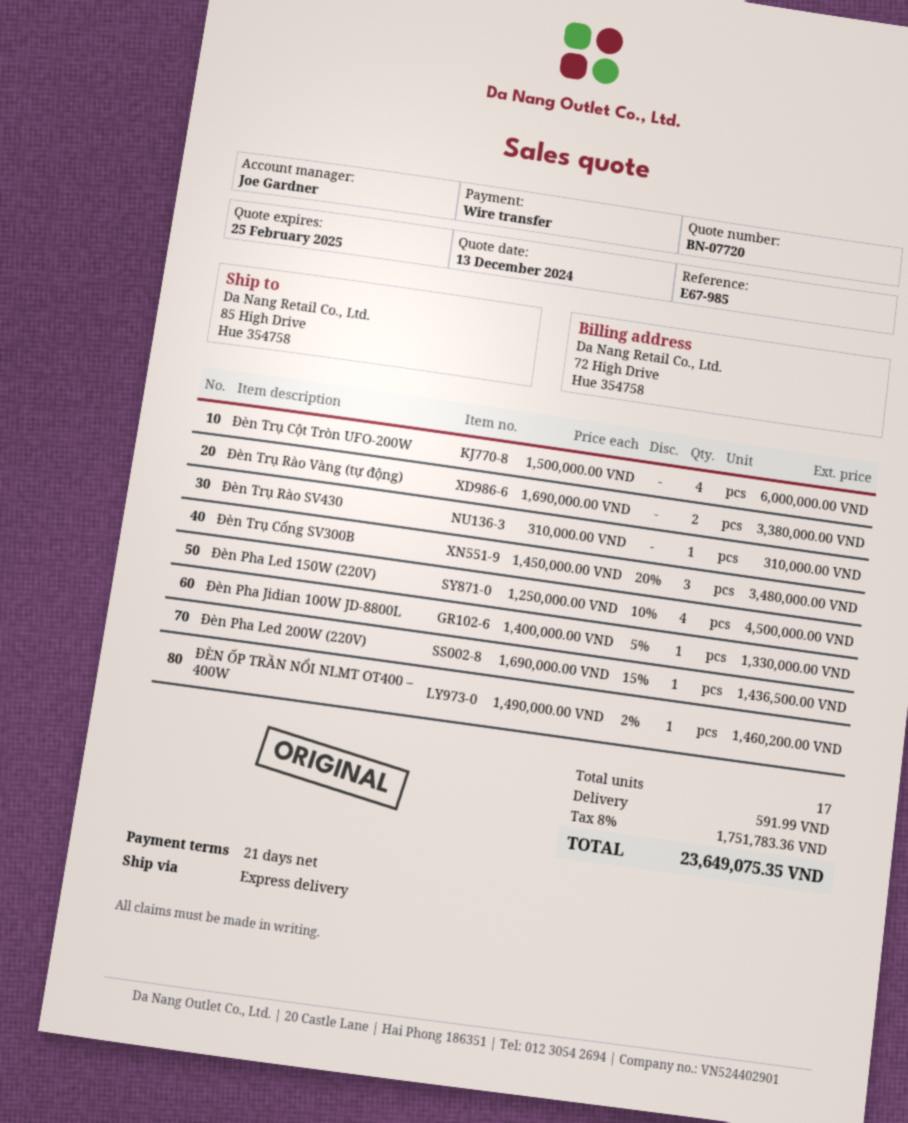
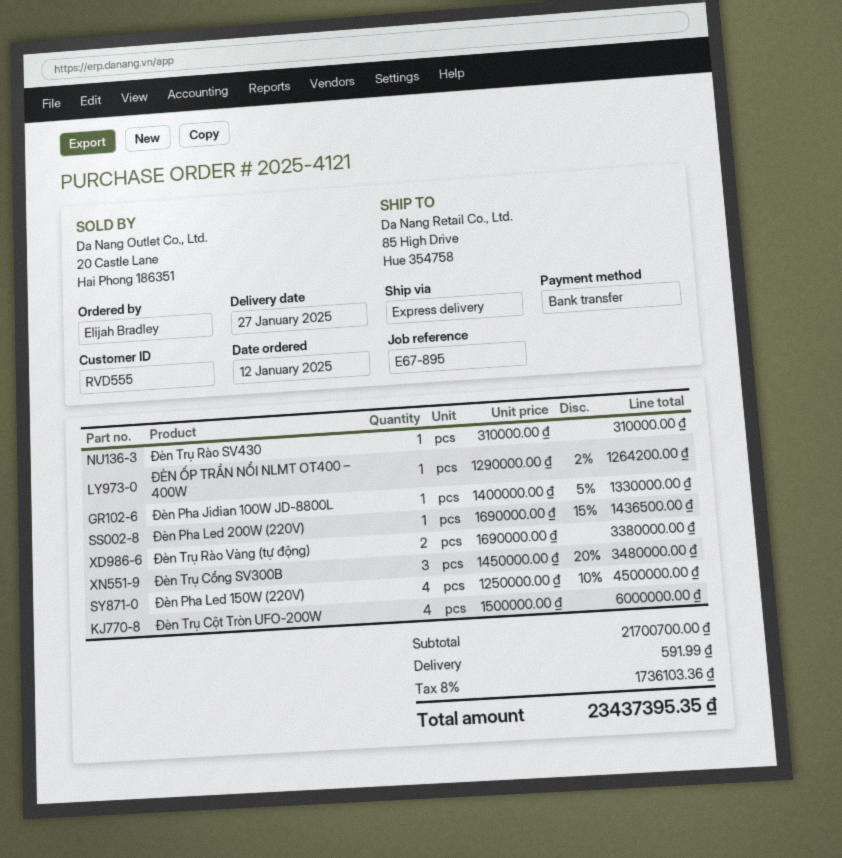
reference: E67-985 -> E67-895
ĐÈN ỐP TRẦN NỔI NLMT OT400 – 400W: 1 x 1490000.00 - 2% = 1460200.00 -> 1 x 1290000.00 - 2% = 1264200.00
tax: 8% = 1751783.36 -> 8% = 1736103.36
total: 23649075.35 -> 23437395.35

